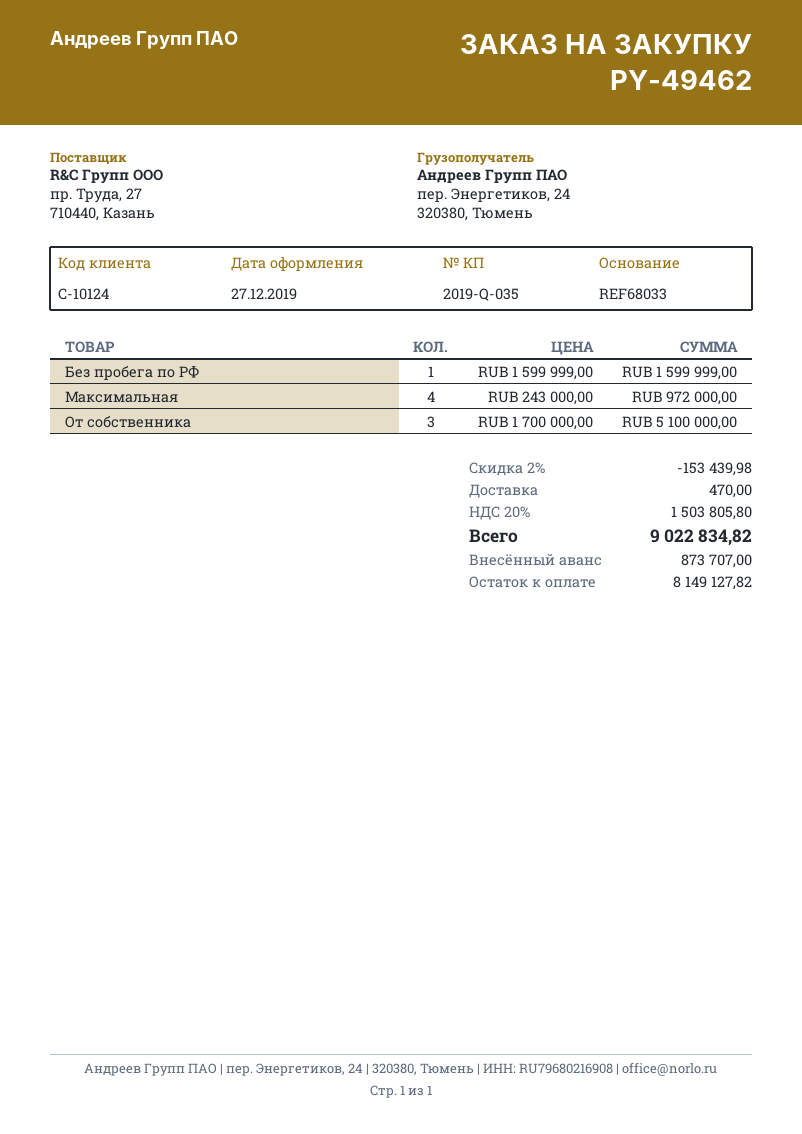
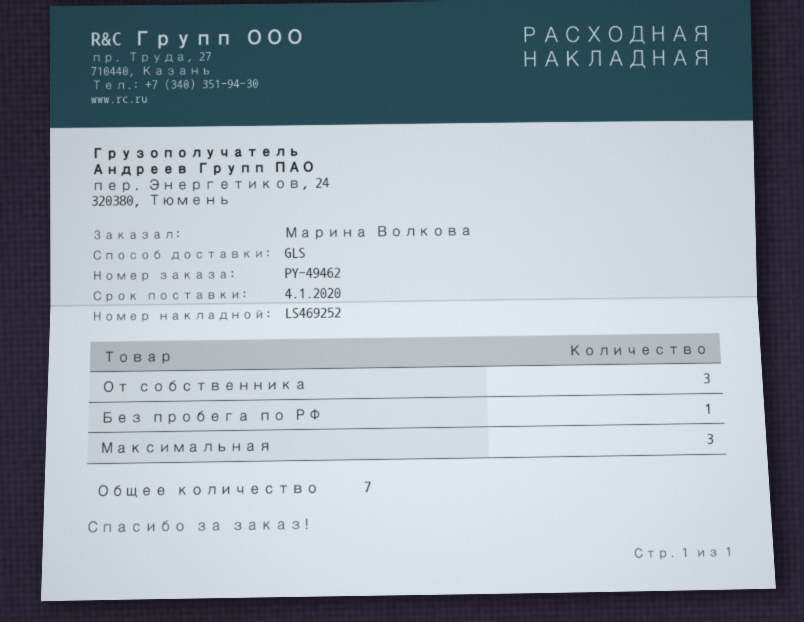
Максимальная: 4 -> 3

